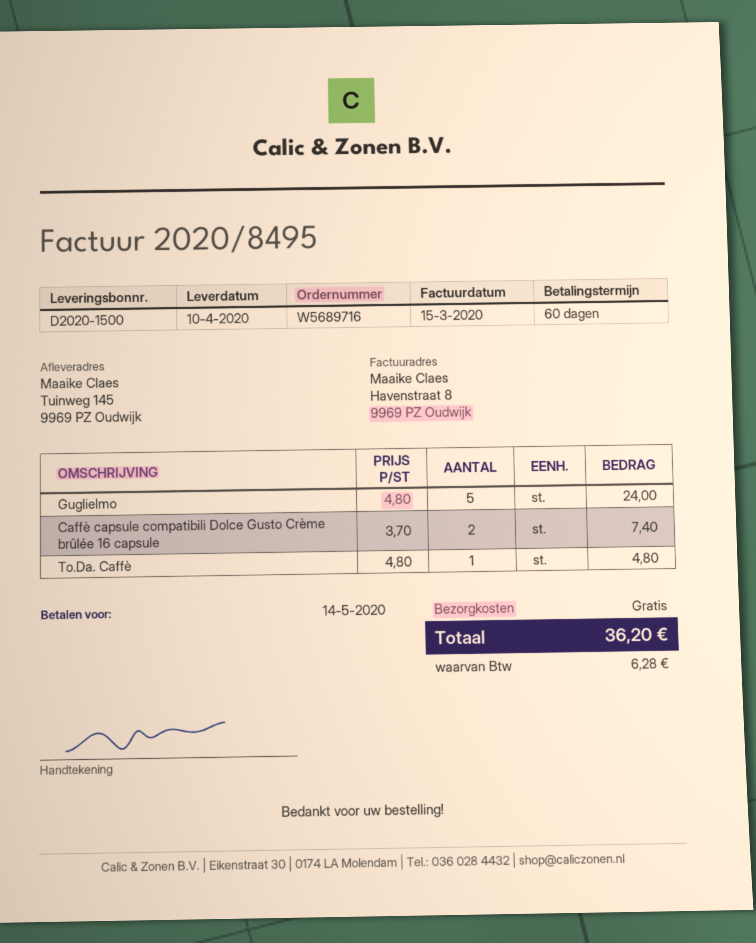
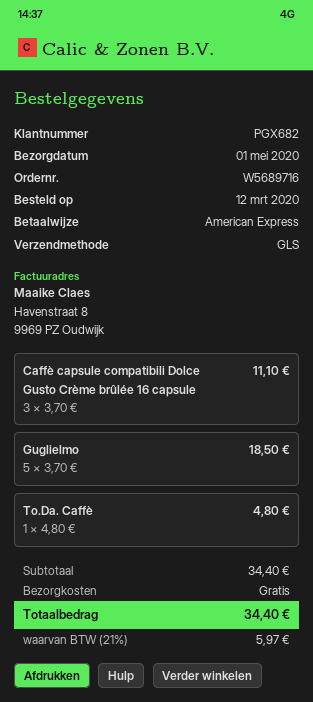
delivery date: 2020-04-10 -> 2020-05-01
Guglielmo: 5 x 4.80 = 24.00 -> 5 x 3.70 = 18.50
Caffè capsule compatibili Dolce Gusto Crème brûlée 16 capsule: 2 x 3.70 = 7.40 -> 3 x 3.70 = 11.10
tax: 6.28 -> 5.97
total: 36.20 -> 34.40

